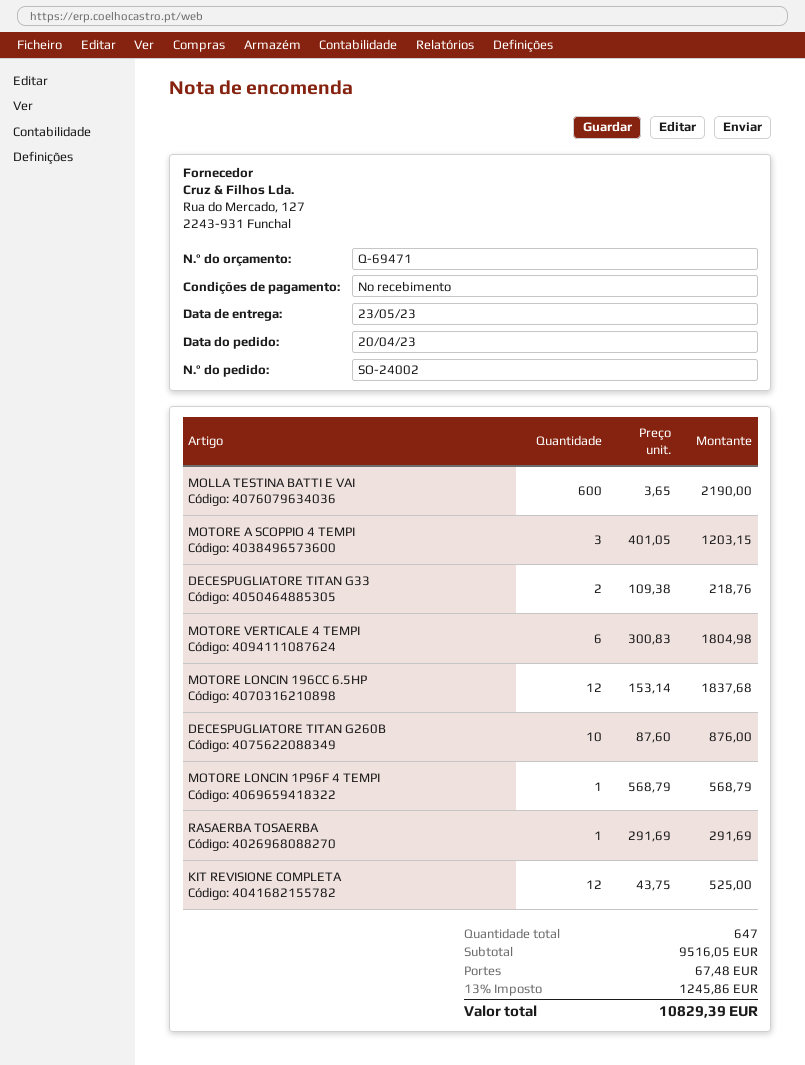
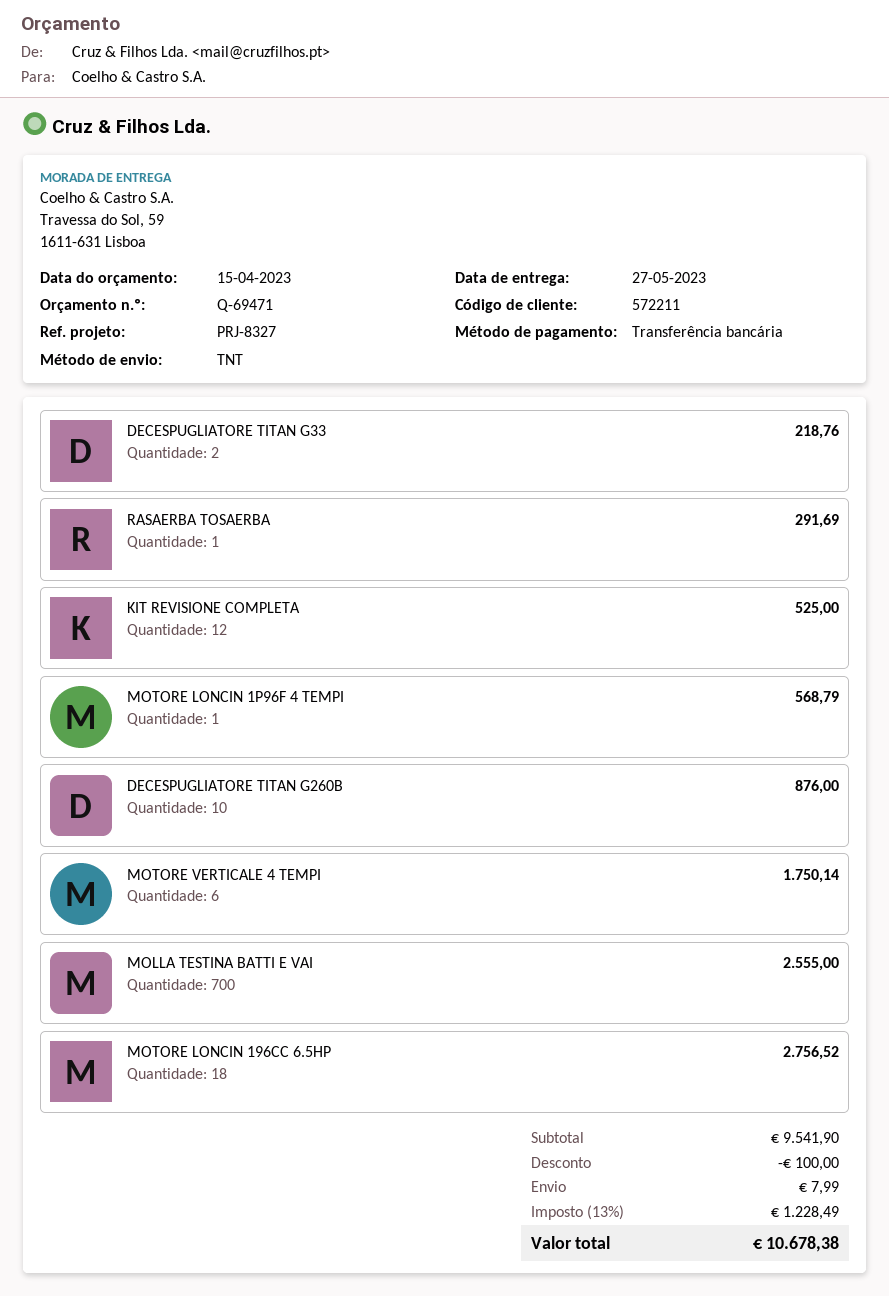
delivery date: 2023-05-23 -> 2023-05-27
MOLLA TESTINA BATTI E VAI: 600 for 2190.00 -> 700 for 2555.00
MOTORE A SCOPPIO 4 TEMPI: 3 for 1203.15 -> none
MOTORE VERTICALE 4 TEMPI: 6 for 1804.98 -> 6 for 1750.14
MOTORE LONCIN 196CC 6.5HP: 12 for 1837.68 -> 18 for 2756.52
subtotal: 9516.05 -> 9541.90
discount: none -> 100.00
shipping: 67.48 -> 7.99
tax: 13% = 1245.86 -> 13% = 1228.49
total: 10829.39 -> 10678.38

